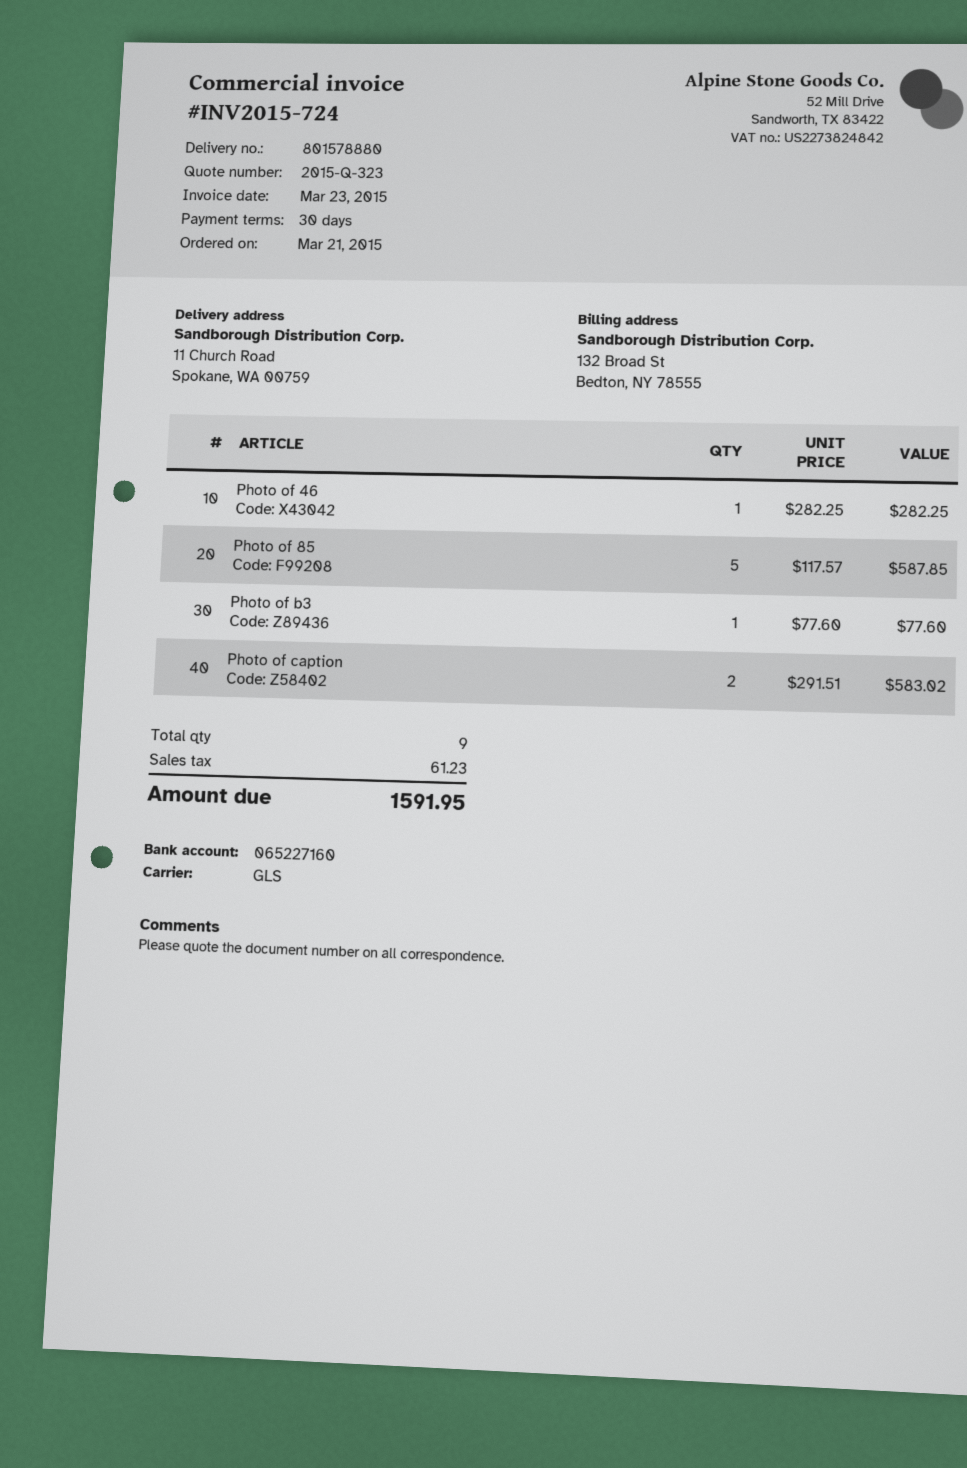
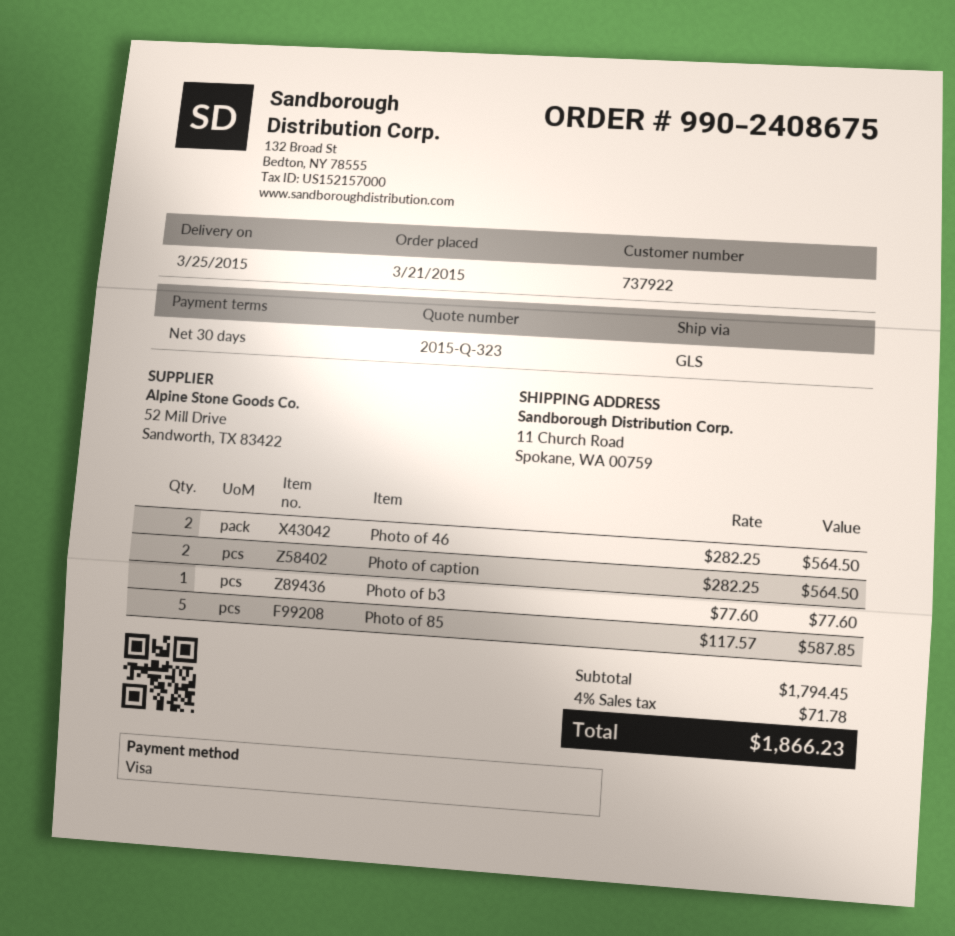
Photo of 46: 1 x 282.25 = 282.25 -> 2 x 282.25 = 564.50
Photo of caption: 2 x 291.51 = 583.02 -> 2 x 282.25 = 564.50
tax: 61.23 -> 71.78
total: 1591.95 -> 1866.23

